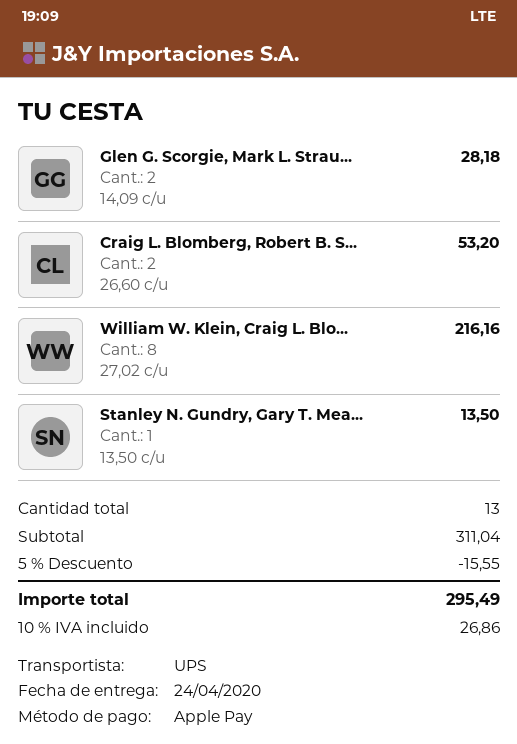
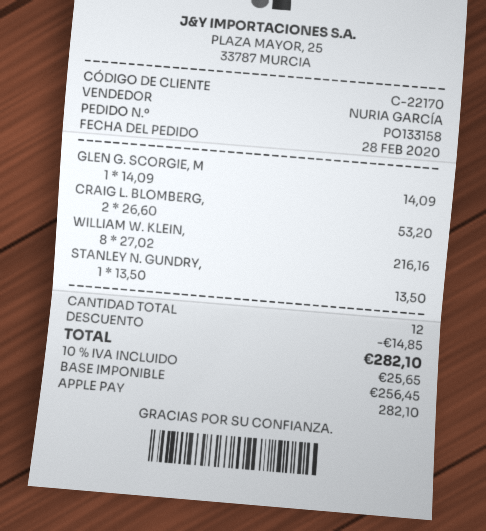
Glen G. Scorgie, Mark L. Strau...: 2 x 14.09 = 28.18 -> 1 x 14.09 = 14.09
total quantity: 13 -> 12
discount: 15.55 -> 14.85
tax: 10% = 26.86 -> 10% = 25.65
total: 295.49 -> 282.10

